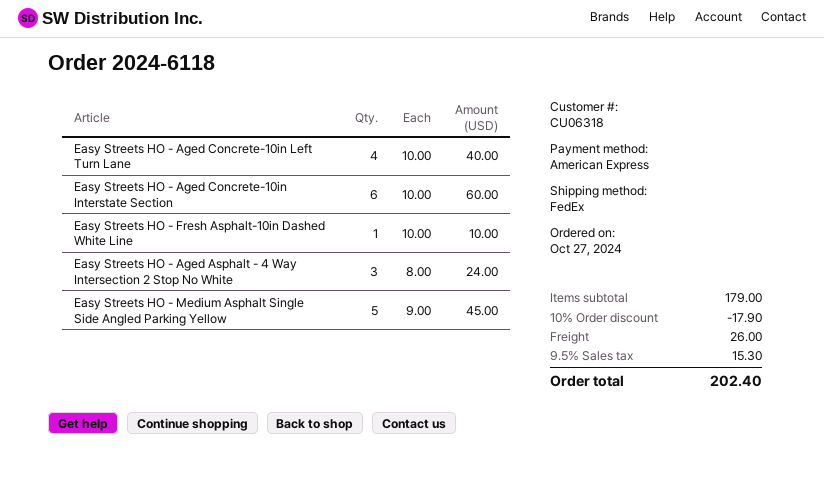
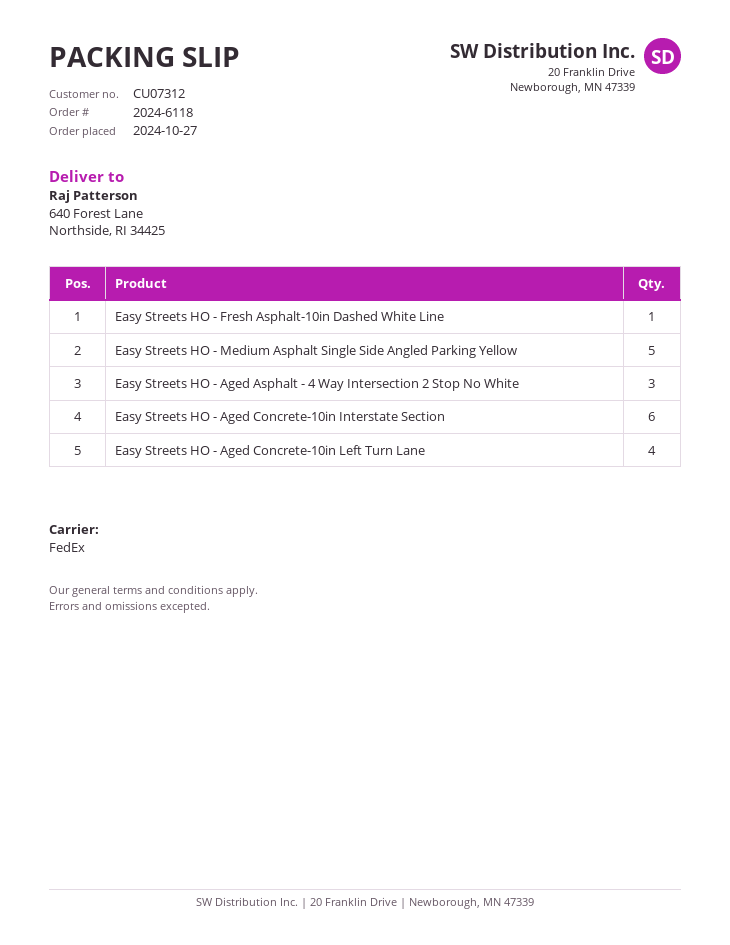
customer number: CU06318 -> CU07312

